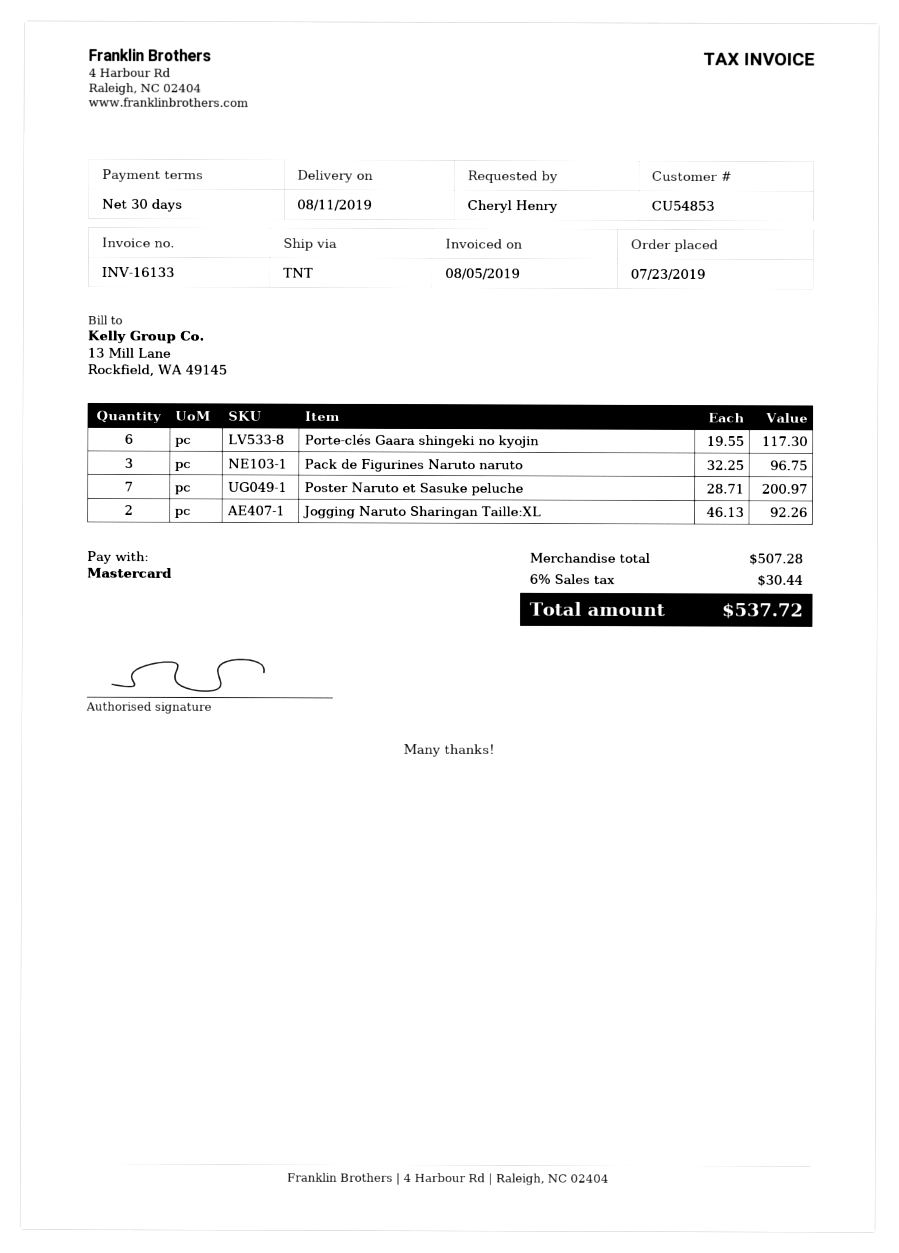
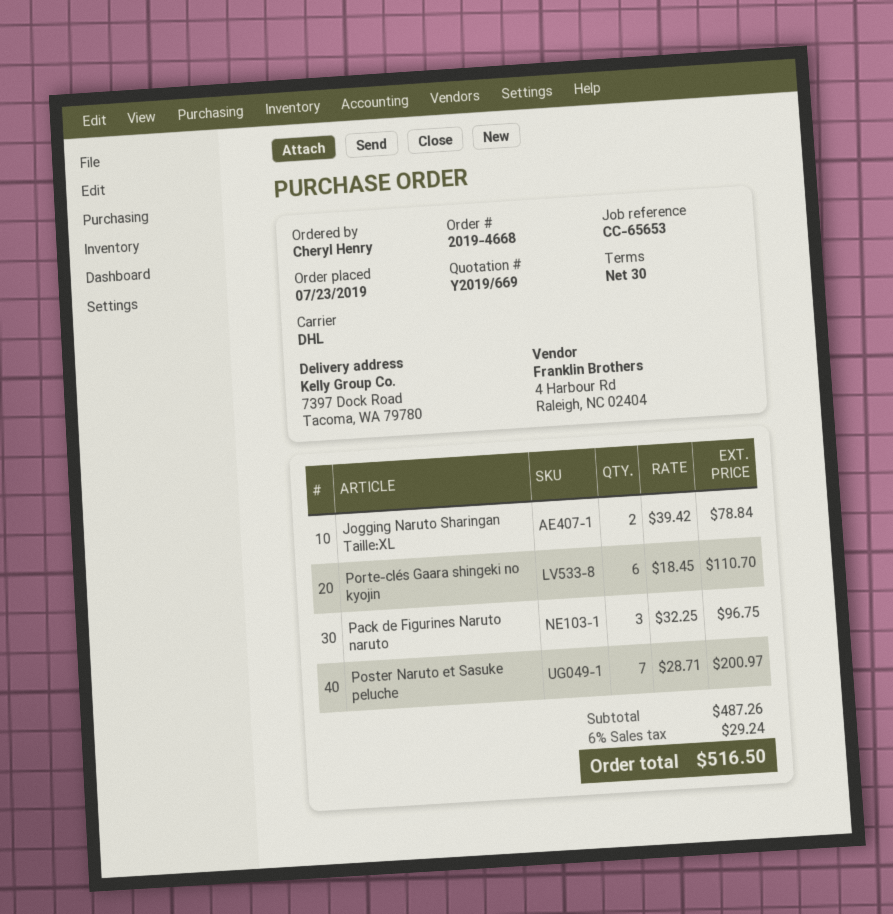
shipping method: TNT -> DHL
Porte-clés Gaara shingeki no kyojin: 6 x 19.55 = 117.30 -> 6 x 18.45 = 110.70
Jogging Naruto Sharingan Taille:XL: 2 x 46.13 = 92.26 -> 2 x 39.42 = 78.84
subtotal: 507.28 -> 487.26
tax: 6% = 30.44 -> 6% = 29.24
total: 537.72 -> 516.50

